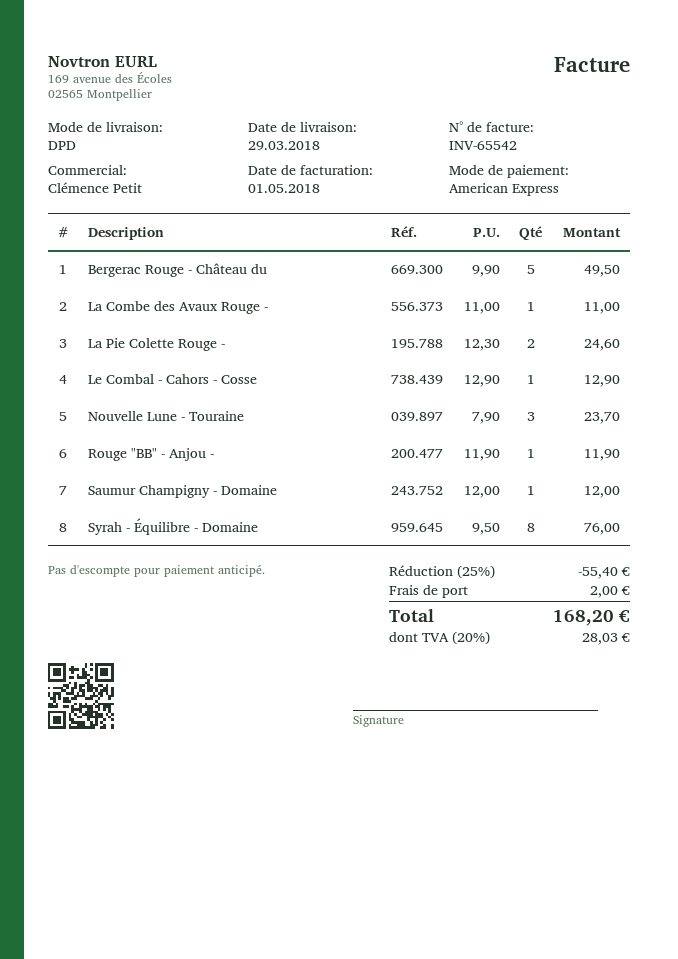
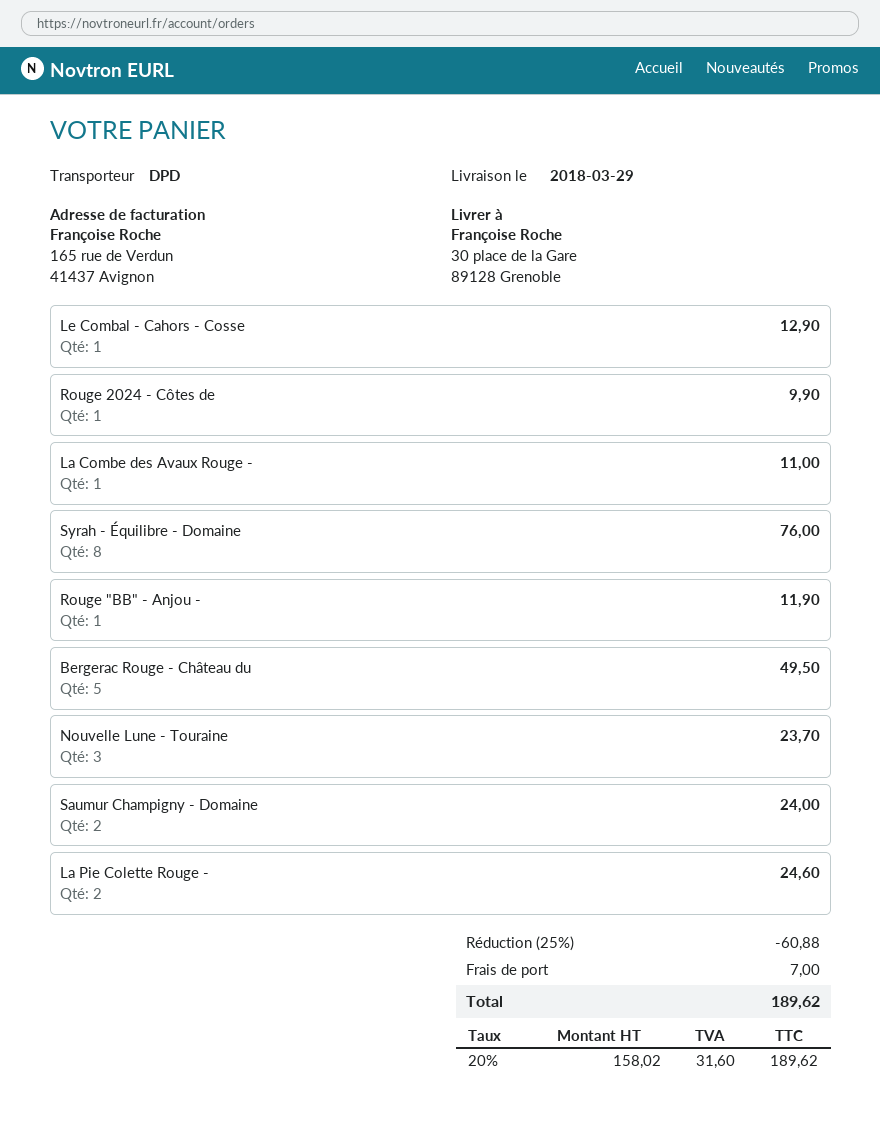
Saumur Champigny - Domaine: 1 for 12.00 -> 2 for 24.00
Rouge 2024 - Côtes de: none -> 1 for 9.90
discount: 25% = 55.40 -> 25% = 60.88
shipping: 2.00 -> 7.00
tax: 20% = 28.03 -> 20% = 31.60
total: 168.20 -> 189.62

